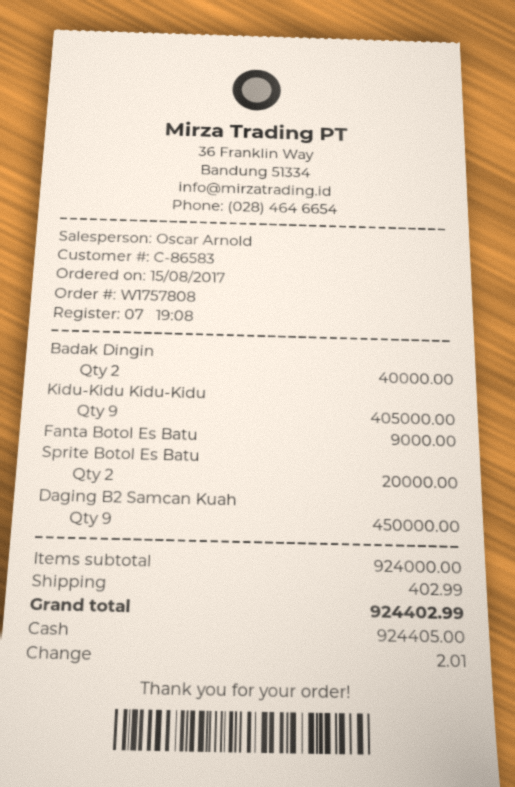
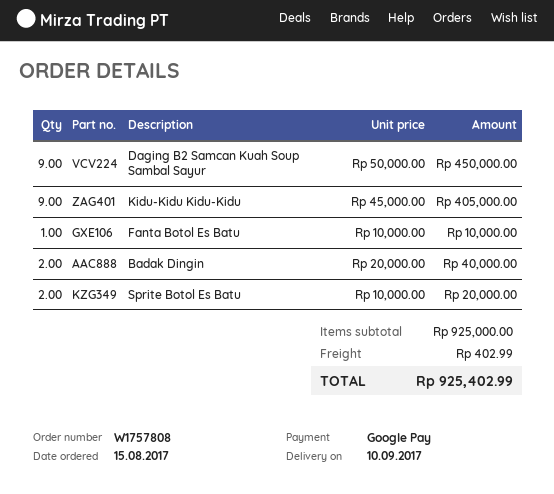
payment method: cash -> Google Pay
Fanta Botol Es Batu: 1 for 9000.00 -> 1 for 10000.00
subtotal: 924000.00 -> 925000.00
total: 924402.99 -> 925402.99

